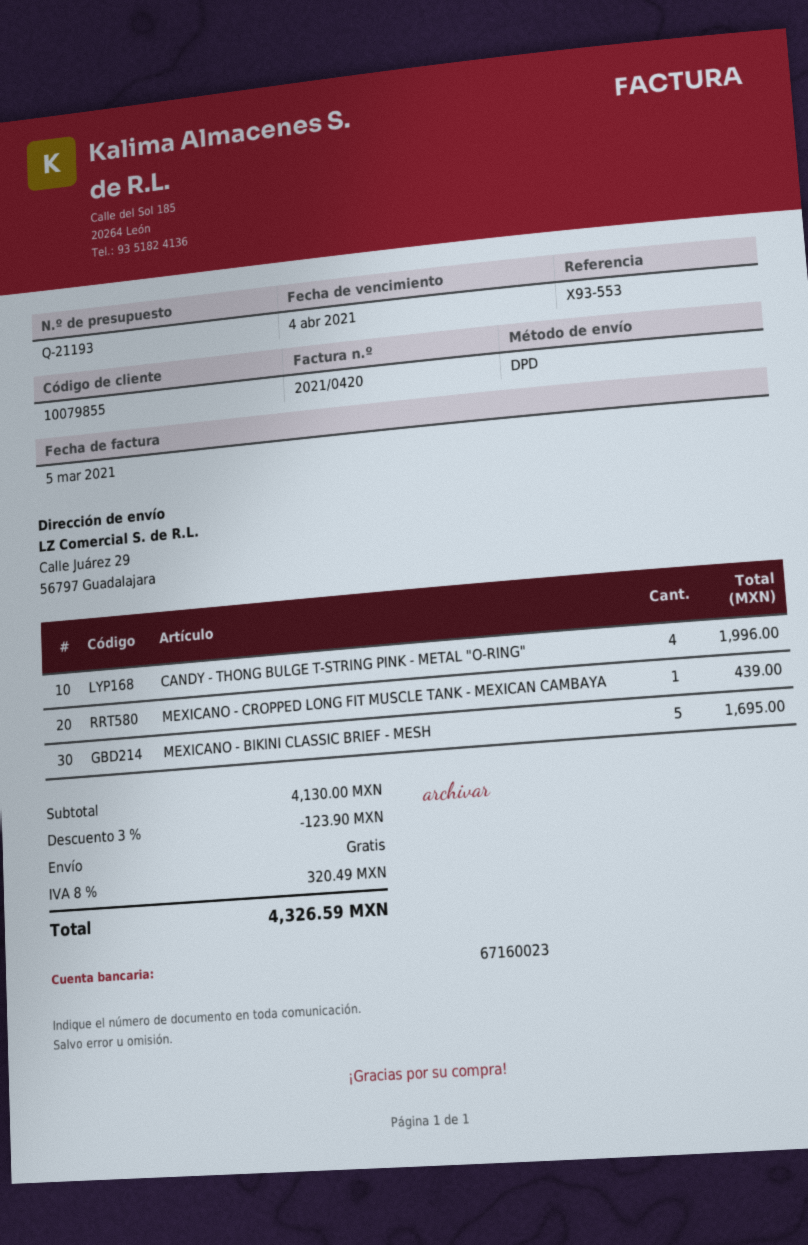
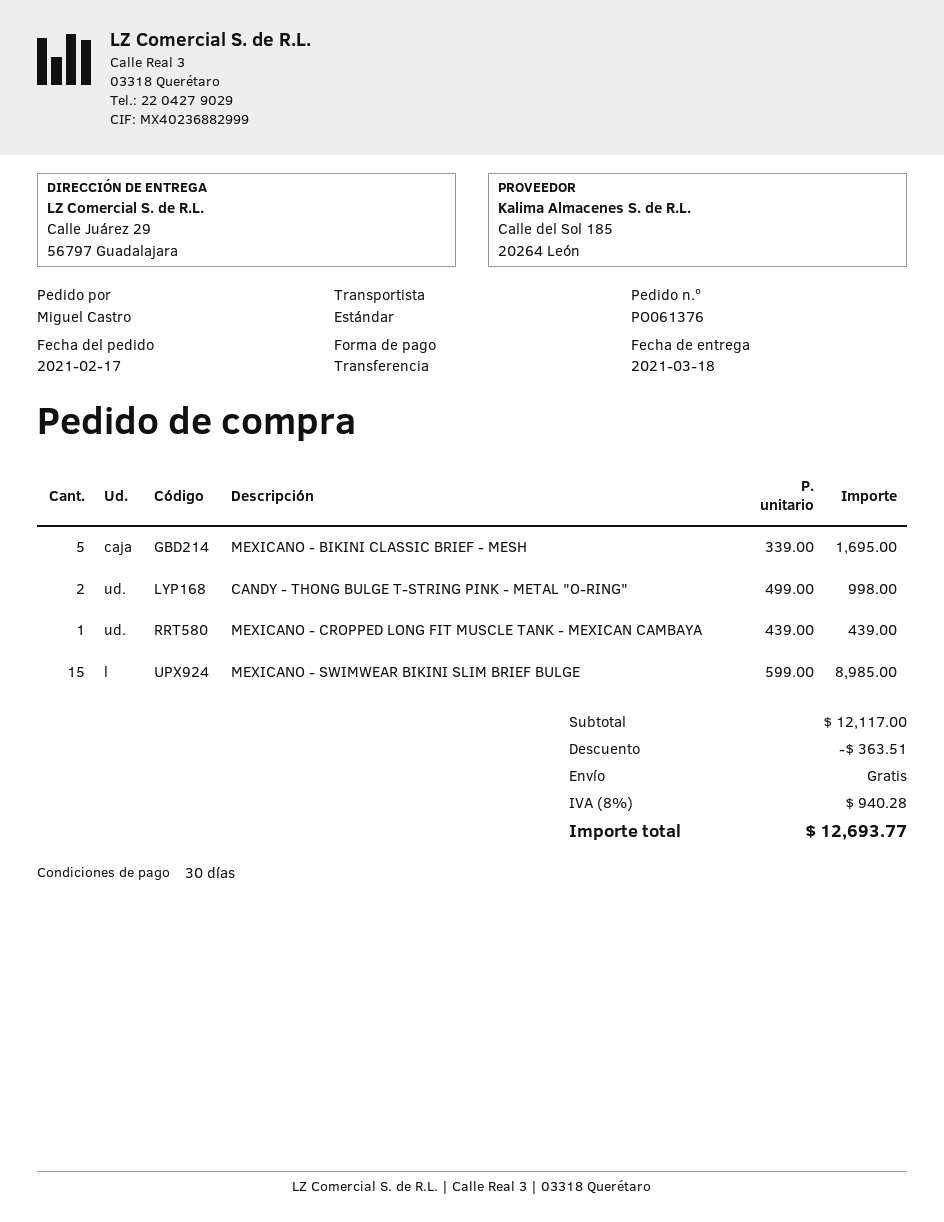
shipping method: DPD -> standard
CANDY - THONG BULGE T-STRING PINK - METAL "O-RING": 4 for 1996.00 -> 2 for 998.00
MEXICANO - SWIMWEAR BIKINI SLIM BRIEF BULGE: none -> 15 for 8985.00
subtotal: 4130.00 -> 12117.00
discount: 123.90 -> 363.51
tax: 8% = 320.49 -> 8% = 940.28
total: 4326.59 -> 12693.77

